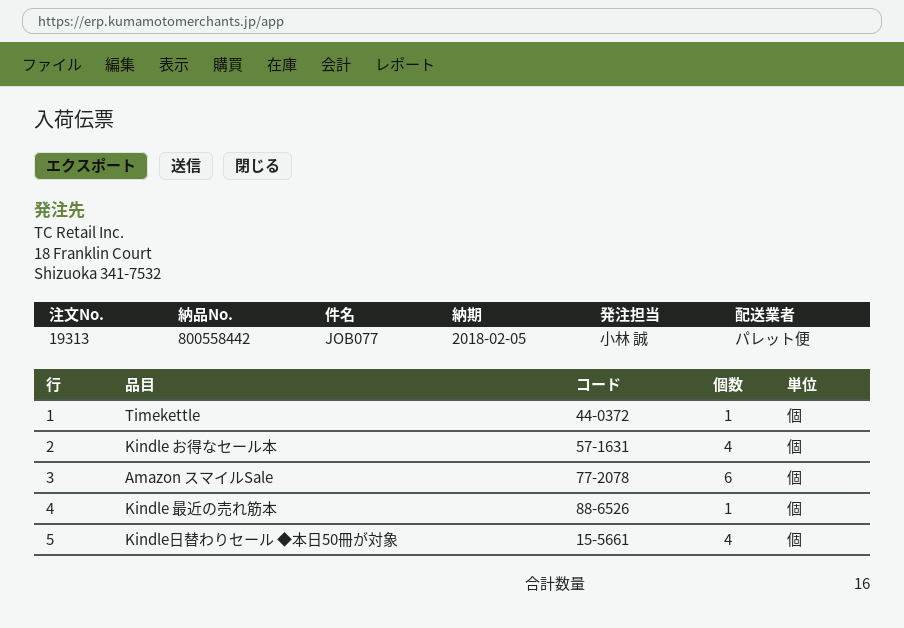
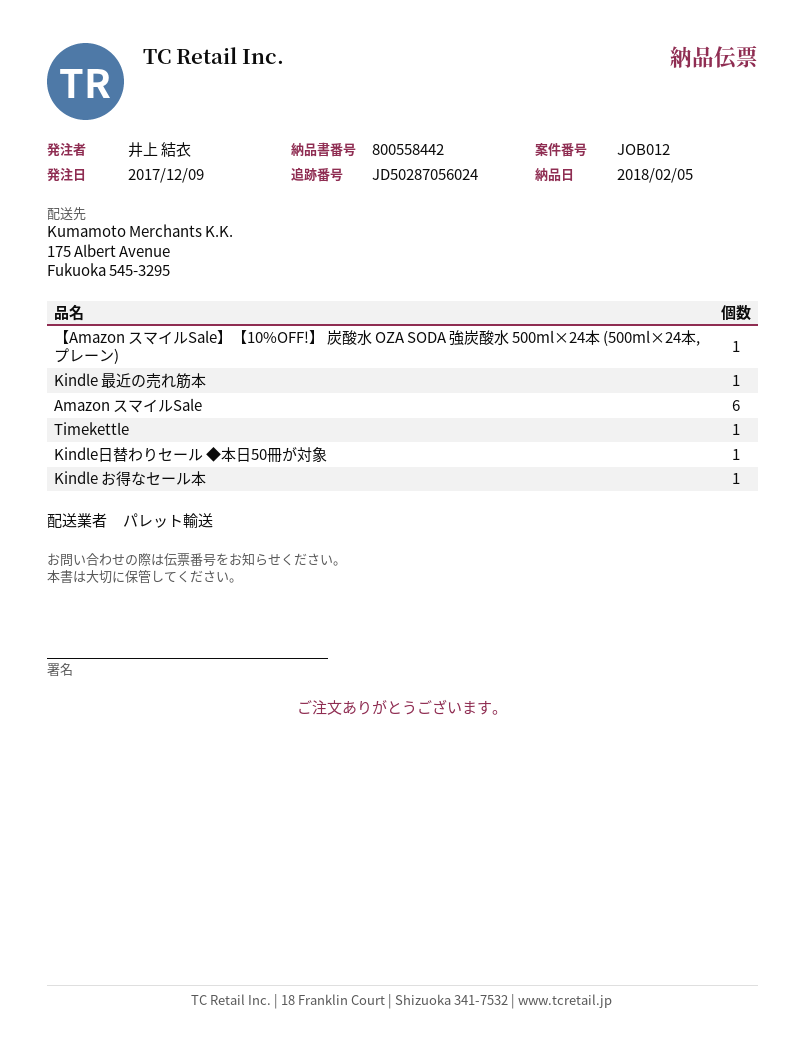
reference: JOB077 -> JOB012
ordered by: 小林 誠 -> 井上 結衣
Kindle お得なセール本: 4 -> 1
Kindle日替わりセール ◆本日50冊が対象: 4 -> 1
【Amazon スマイルSale】【10%OFF!】 炭酸水 OZA SODA 強炭酸水 500ml×24本 (500ml×24本, プレーン): none -> 1

